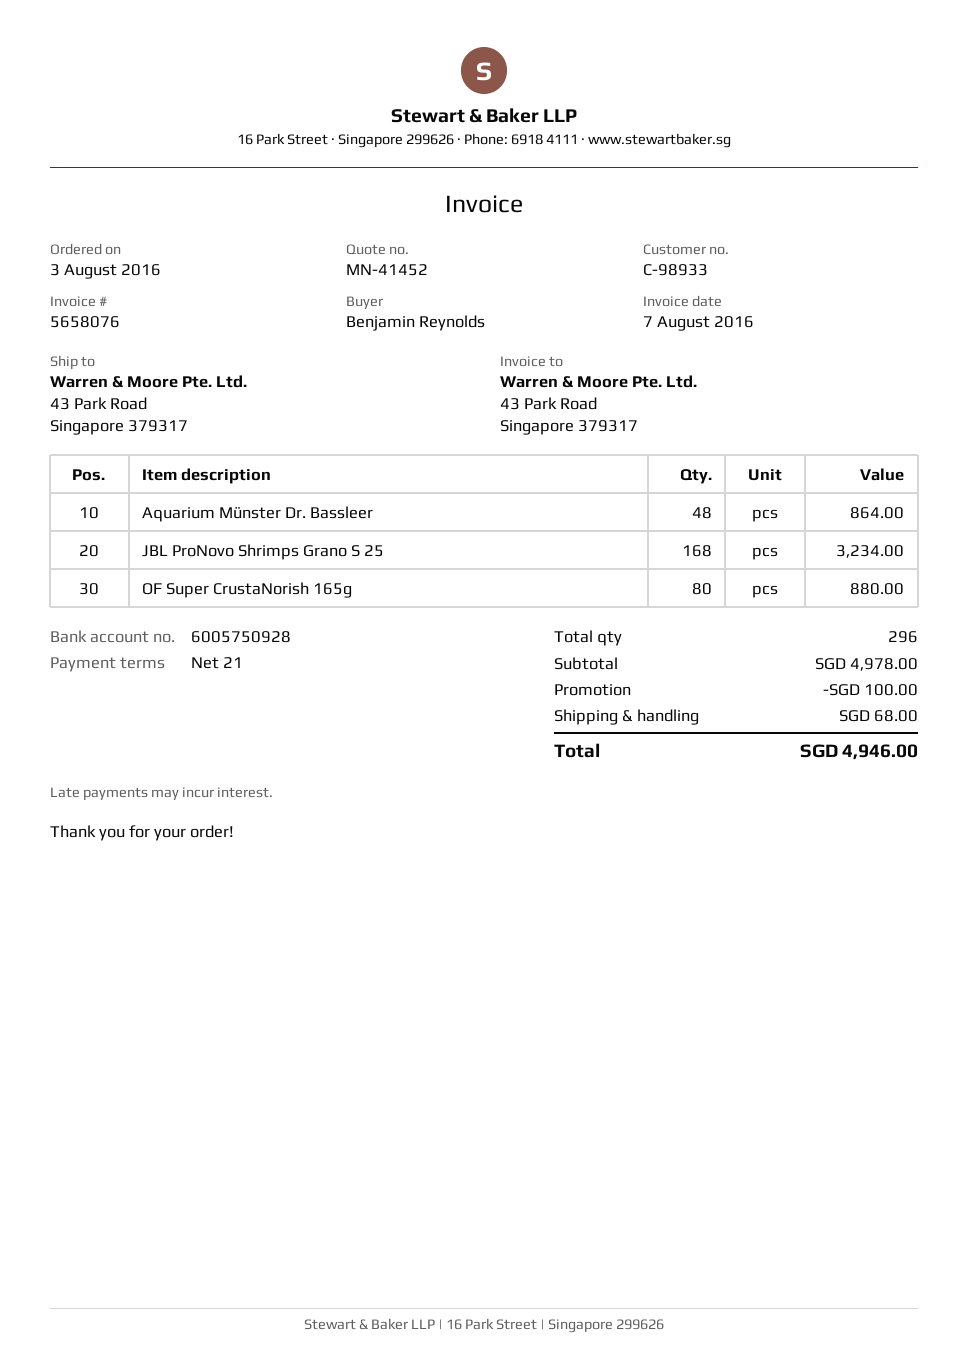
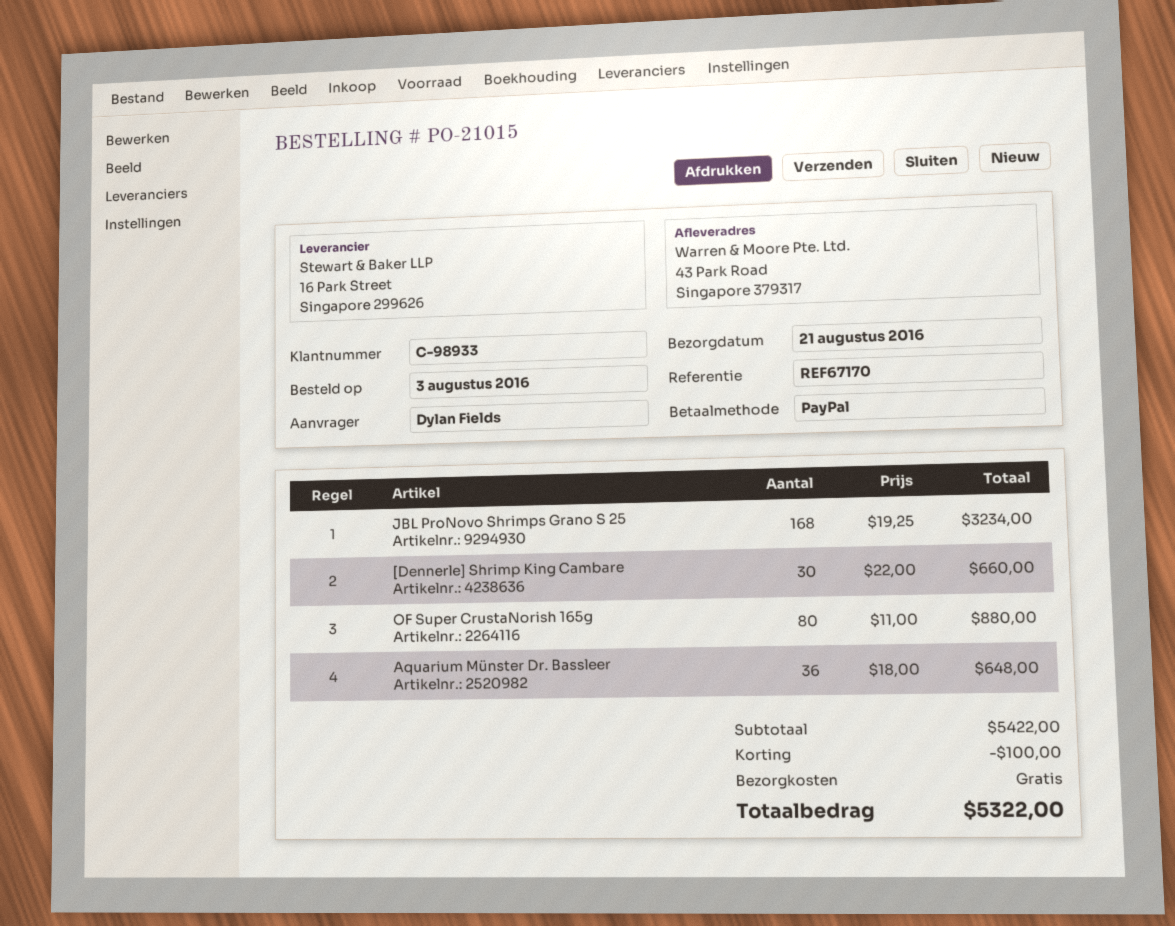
ordered by: Benjamin Reynolds -> Dylan Fields
Aquarium Münster Dr. Bassleer: 48 for 864.00 -> 36 for 648.00
[Dennerle] Shrimp King Cambare: none -> 30 for 660.00
subtotal: 4978.00 -> 5422.00
shipping: 68.00 -> 0.00
total: 4946.00 -> 5322.00

